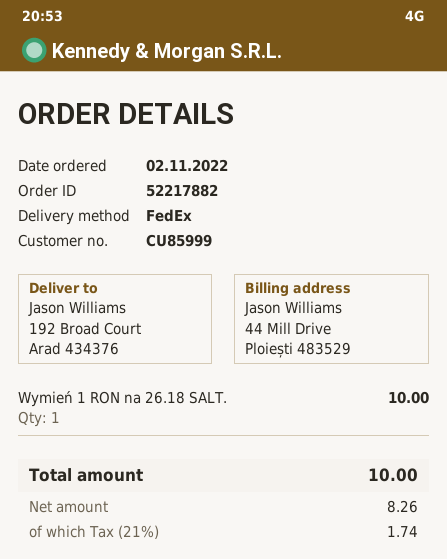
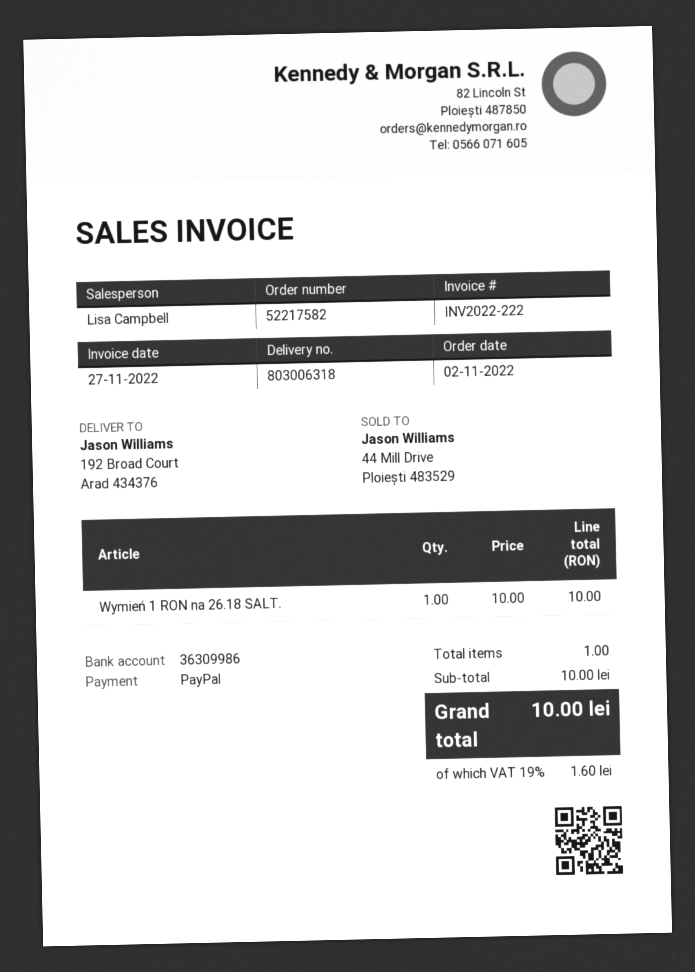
order number: 52217882 -> 52217582
tax: 21% = 1.74 -> 19% = 1.60

